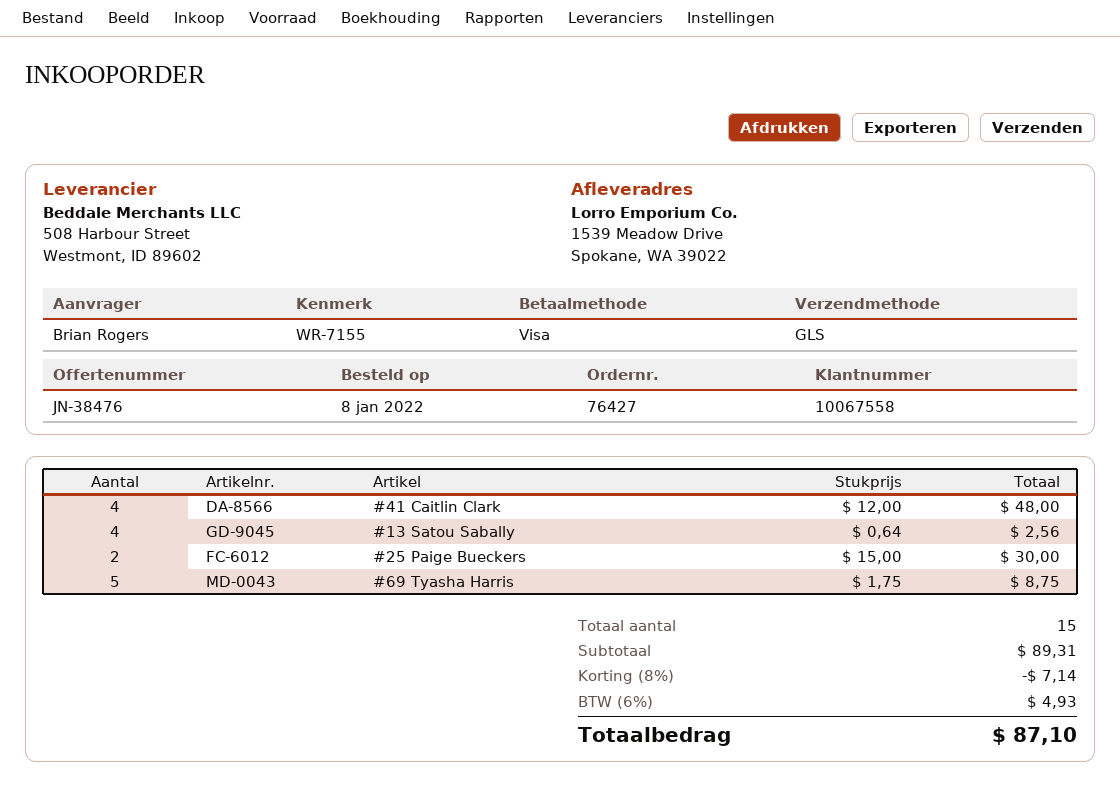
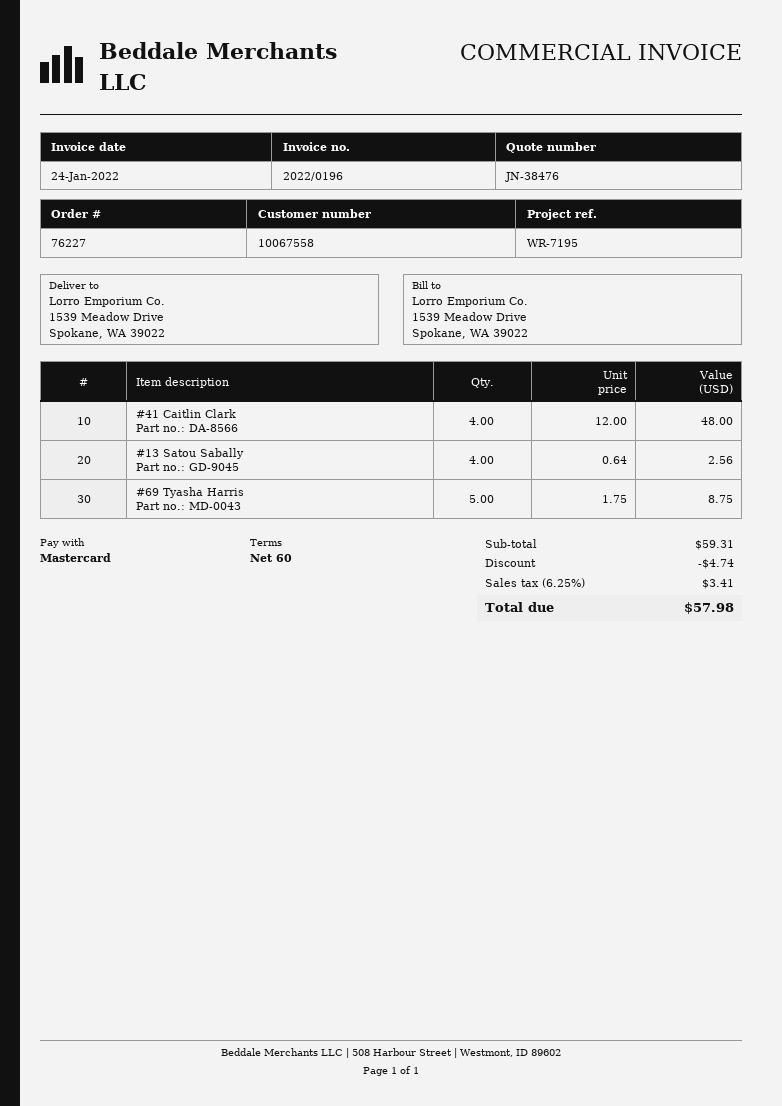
order number: 76427 -> 76227
reference: WR-7155 -> WR-7195
payment method: Visa -> Mastercard
#25 Paige Bueckers: 2 x 15.00 = 30.00 -> none
subtotal: 89.31 -> 59.31
discount: 7.14 -> 4.74
tax: 6% = 4.93 -> 6.25% = 3.41
total: 87.10 -> 57.98

